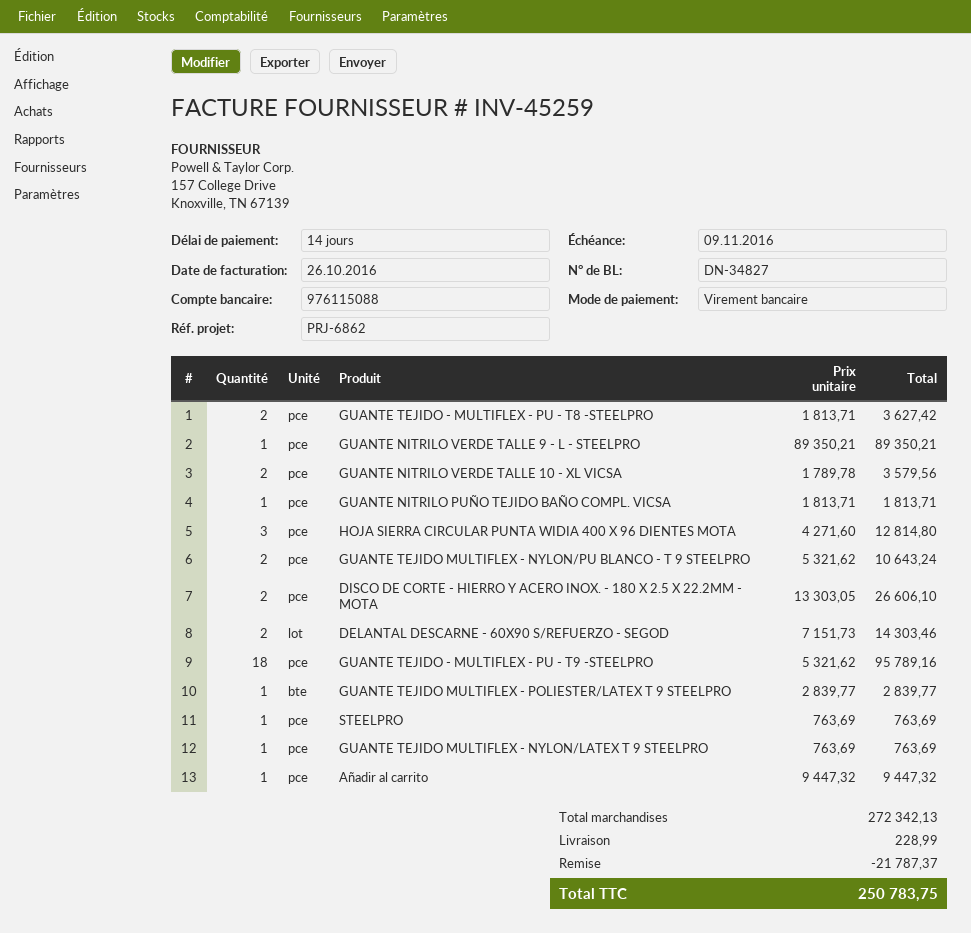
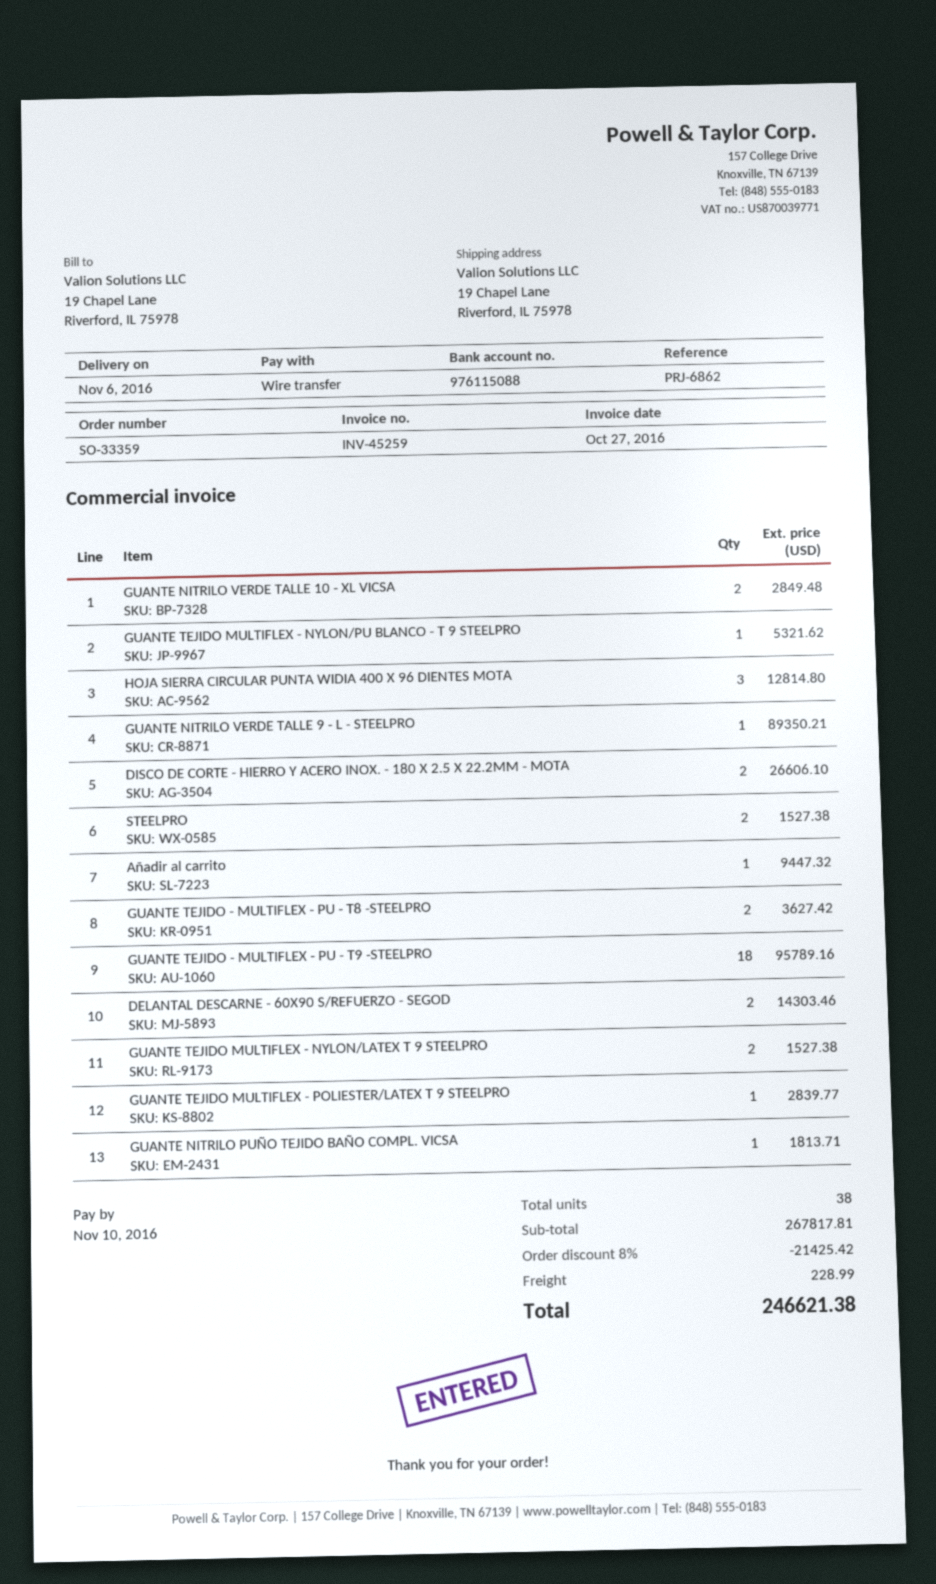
invoice date: 2016-10-26 -> 2016-10-27
due date: 2016-11-09 -> 2016-11-10
GUANTE NITRILO VERDE TALLE 10 - XL VICSA: 2 for 3579.56 -> 2 for 2849.48
GUANTE TEJIDO MULTIFLEX - NYLON/PU BLANCO - T 9 STEELPRO: 2 for 10643.24 -> 1 for 5321.62
STEELPRO: 1 for 763.69 -> 2 for 1527.38
GUANTE TEJIDO MULTIFLEX - NYLON/LATEX T 9 STEELPRO: 1 for 763.69 -> 2 for 1527.38
subtotal: 272342.13 -> 267817.81
discount: 21787.37 -> 21425.42
total: 250783.75 -> 246621.38

